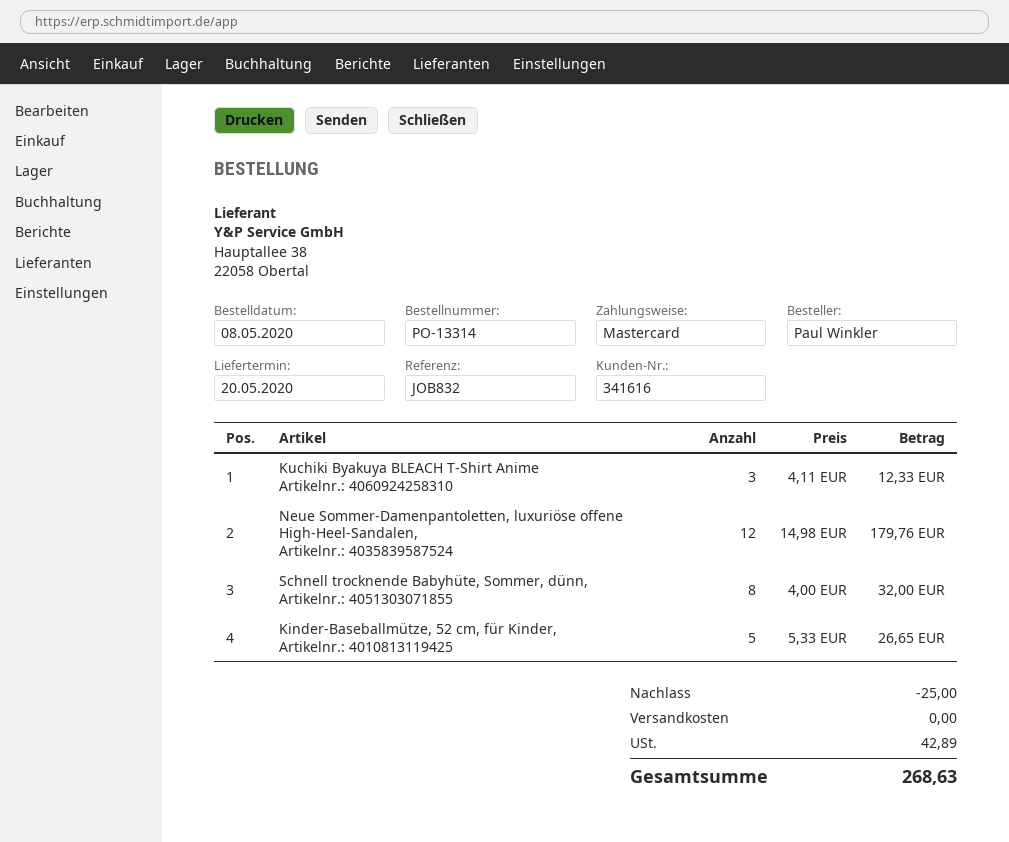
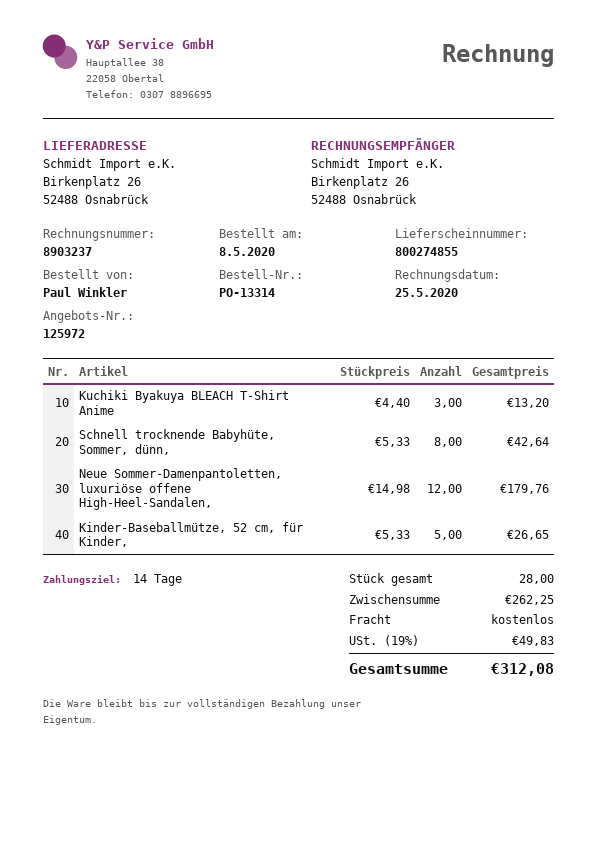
Kuchiki Byakuya BLEACH T-Shirt Anime: 3 x 4.11 = 12.33 -> 3 x 4.40 = 13.20
Schnell trocknende Babyhüte, Sommer, dünn,: 8 x 4.00 = 32.00 -> 8 x 5.33 = 42.64
discount: 25.00 -> none
tax: 42.89 -> 49.83
total: 268.63 -> 312.08

